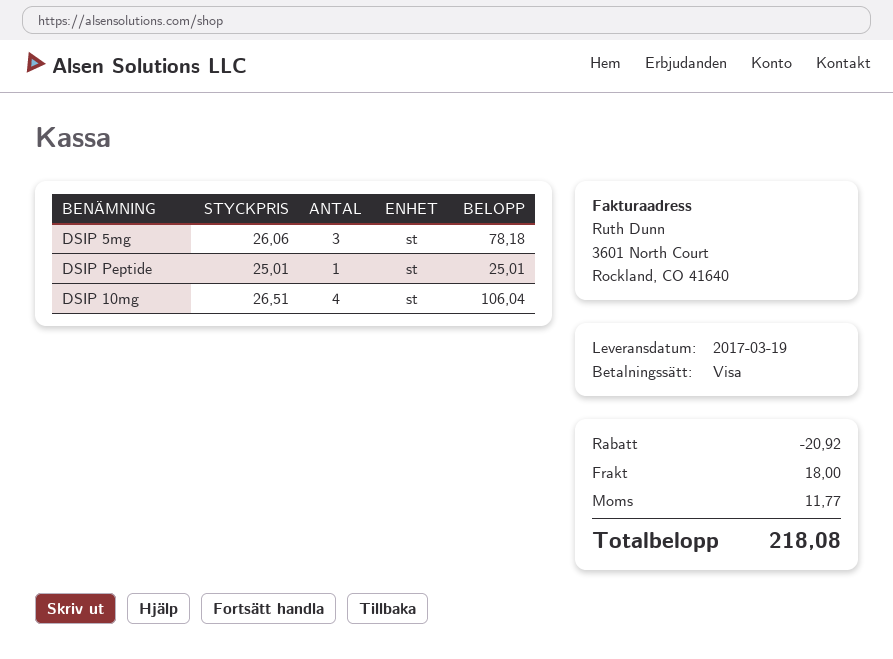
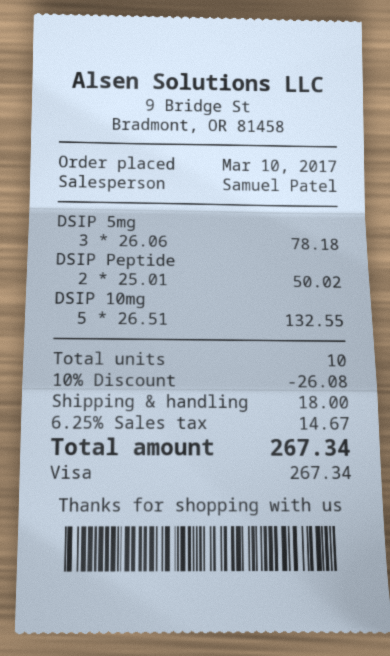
DSIP Peptide: 1 x 25.01 = 25.01 -> 2 x 25.01 = 50.02
DSIP 10mg: 4 x 26.51 = 106.04 -> 5 x 26.51 = 132.55
discount: 20.92 -> 26.08
tax: 11.77 -> 14.67
total: 218.08 -> 267.34

